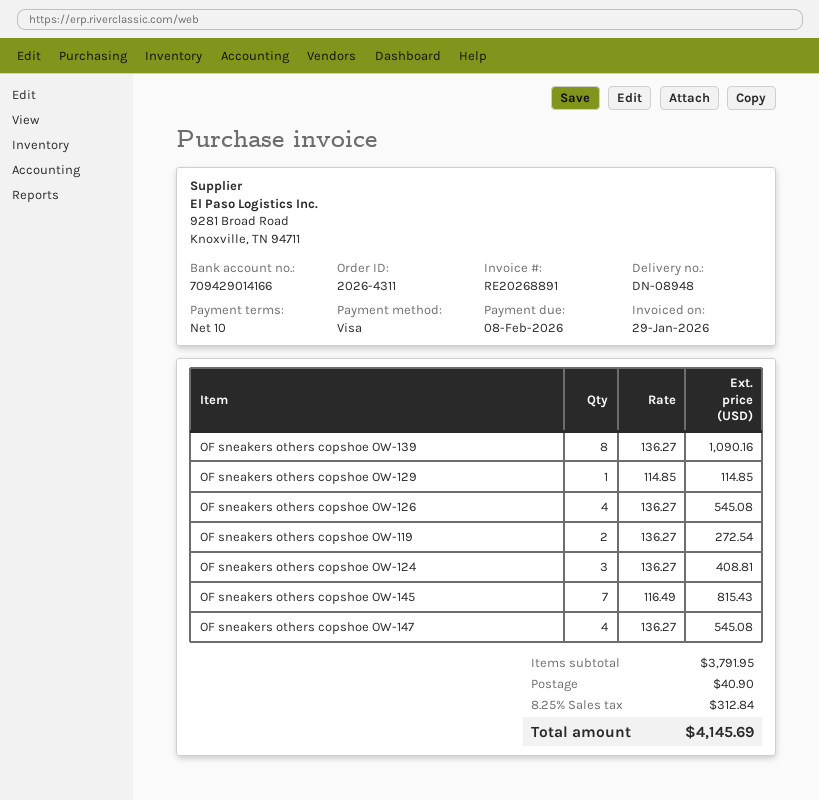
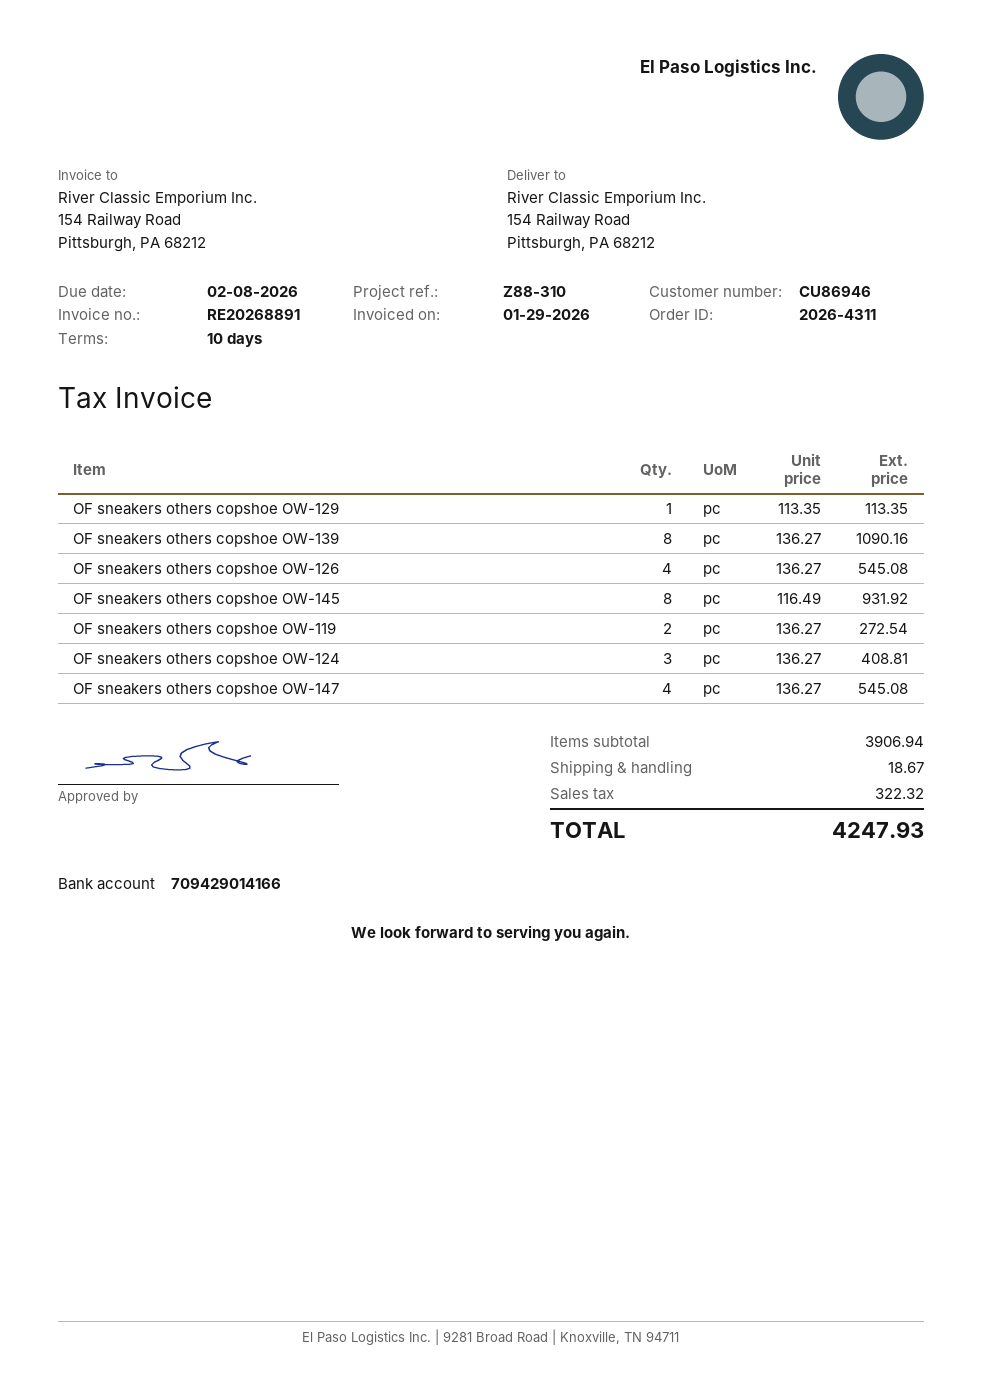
OF sneakers others copshoe OW-129: 1 x 114.85 = 114.85 -> 1 x 113.35 = 113.35
OF sneakers others copshoe OW-145: 7 x 116.49 = 815.43 -> 8 x 116.49 = 931.92
subtotal: 3791.95 -> 3906.94
shipping: 40.90 -> 18.67
tax: 312.84 -> 322.32
total: 4145.69 -> 4247.93

